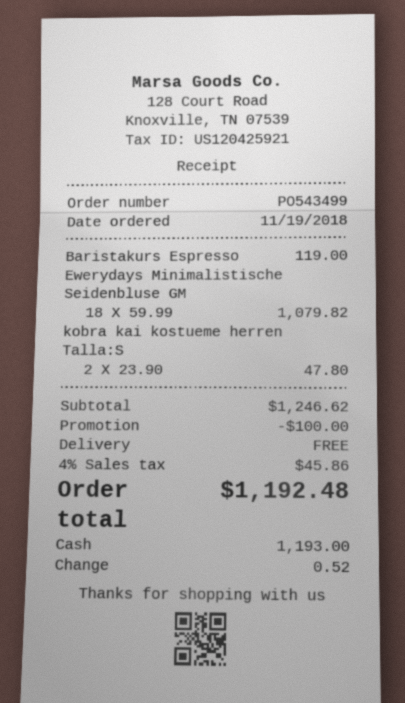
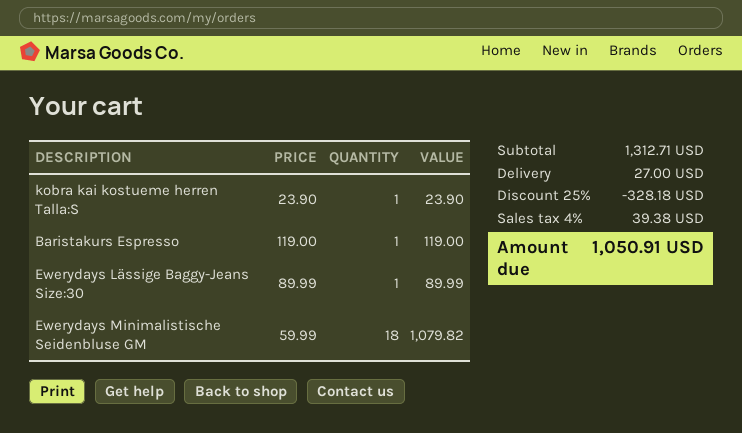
kobra kai kostueme herren Talla:S: 2 x 23.90 = 47.80 -> 1 x 23.90 = 23.90
Ewerydays Lässige Baggy-Jeans Size:30: none -> 1 x 89.99 = 89.99
subtotal: 1246.62 -> 1312.71
discount: 100.00 -> 328.18
shipping: 0.00 -> 27.00
tax: 4% = 45.86 -> 4% = 39.38
total: 1192.48 -> 1050.91

